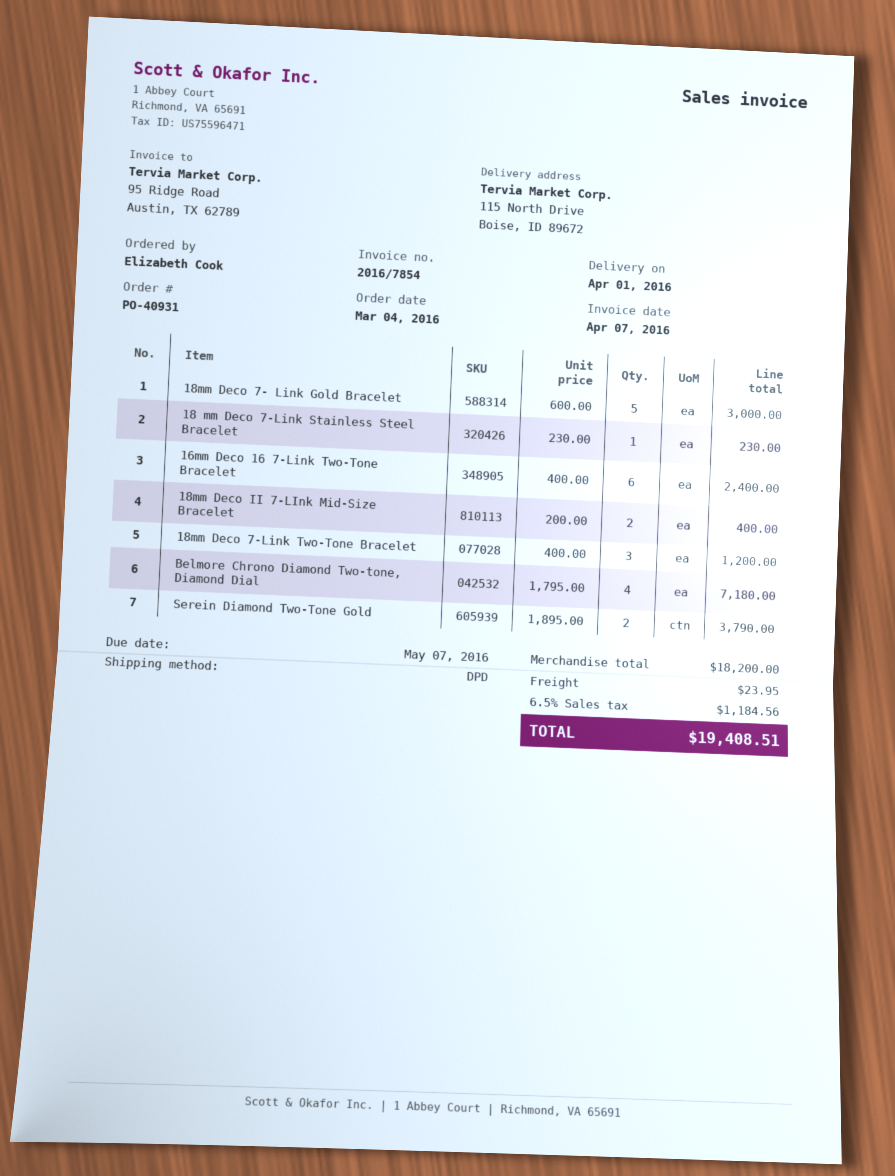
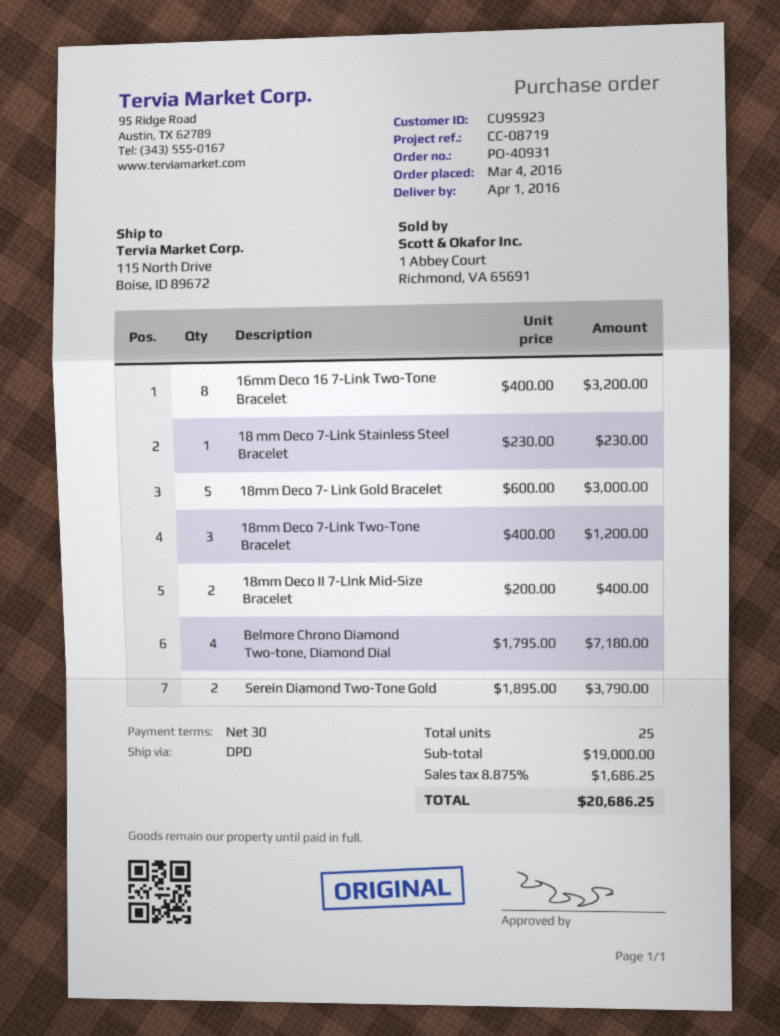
16mm Deco 16 7-Link Two-Tone Bracelet: 6 x 400.00 = 2400.00 -> 8 x 400.00 = 3200.00
subtotal: 18200.00 -> 19000.00
shipping: 23.95 -> none
tax: 6.5% = 1184.56 -> 8.875% = 1686.25
total: 19408.51 -> 20686.25

